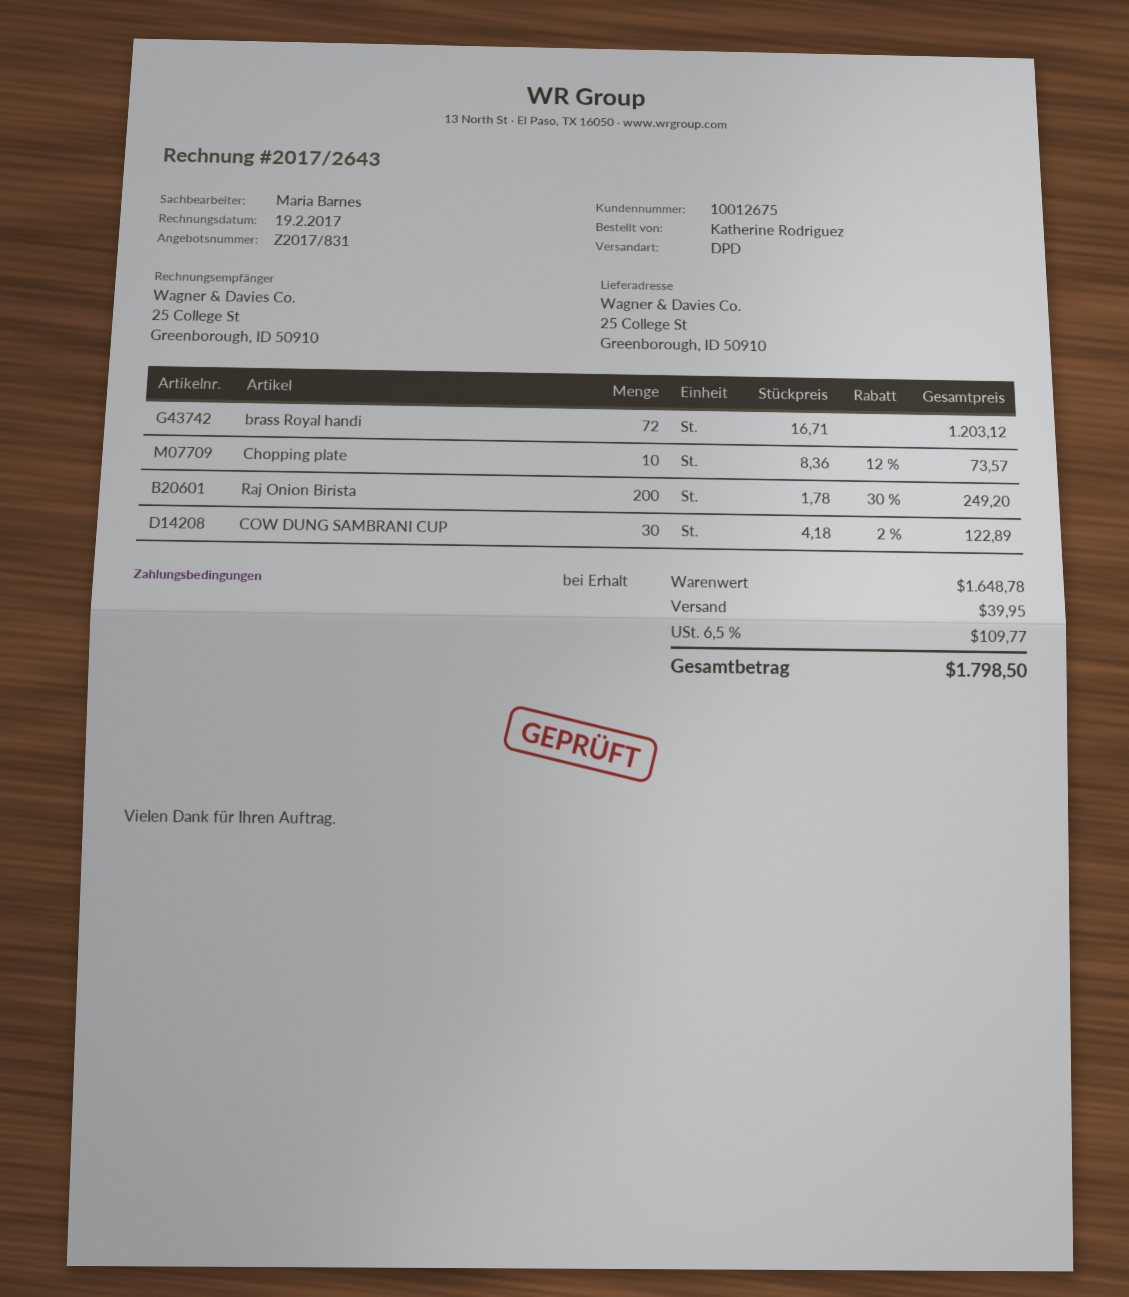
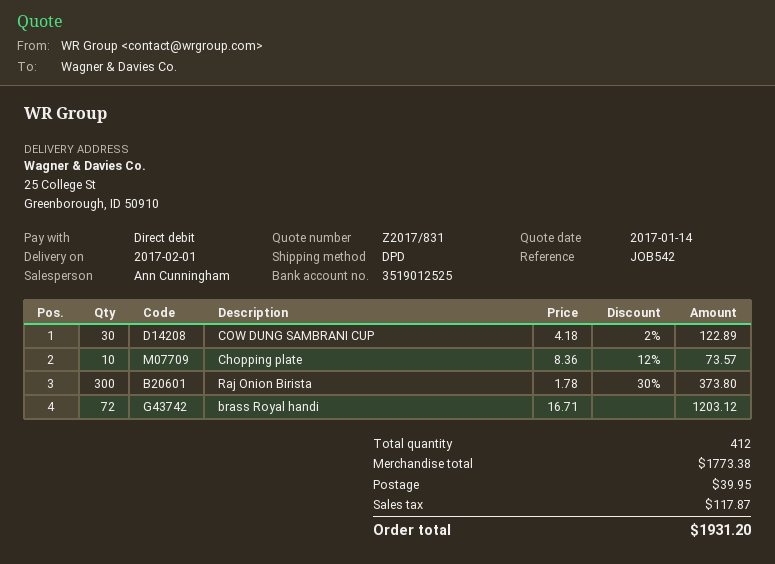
sales rep: Maria Barnes -> Ann Cunningham
Raj Onion Birista: 200 x 1.78 - 30% = 249.20 -> 300 x 1.78 - 30% = 373.80
subtotal: 1648.78 -> 1773.38
tax: 109.77 -> 117.87
total: 1798.50 -> 1931.20

